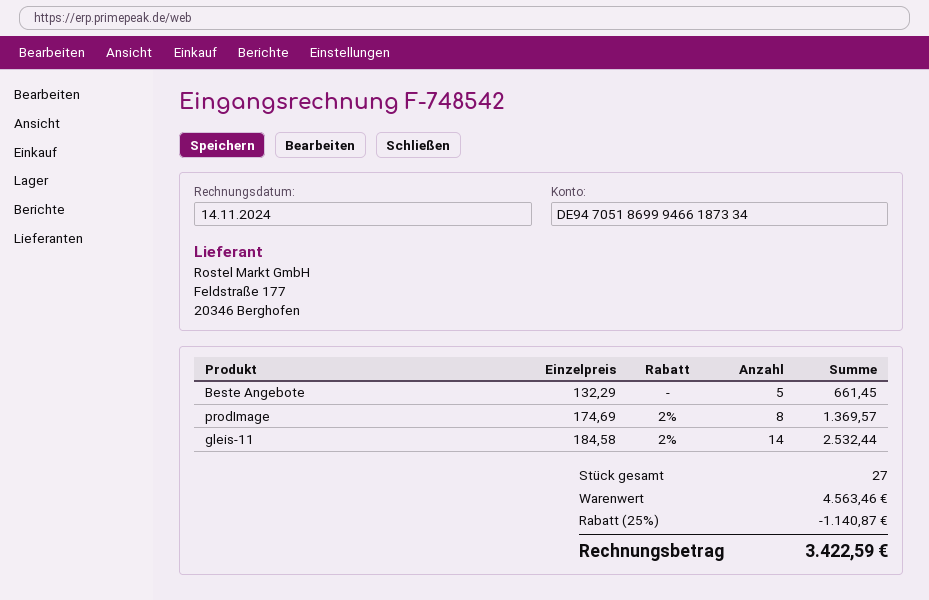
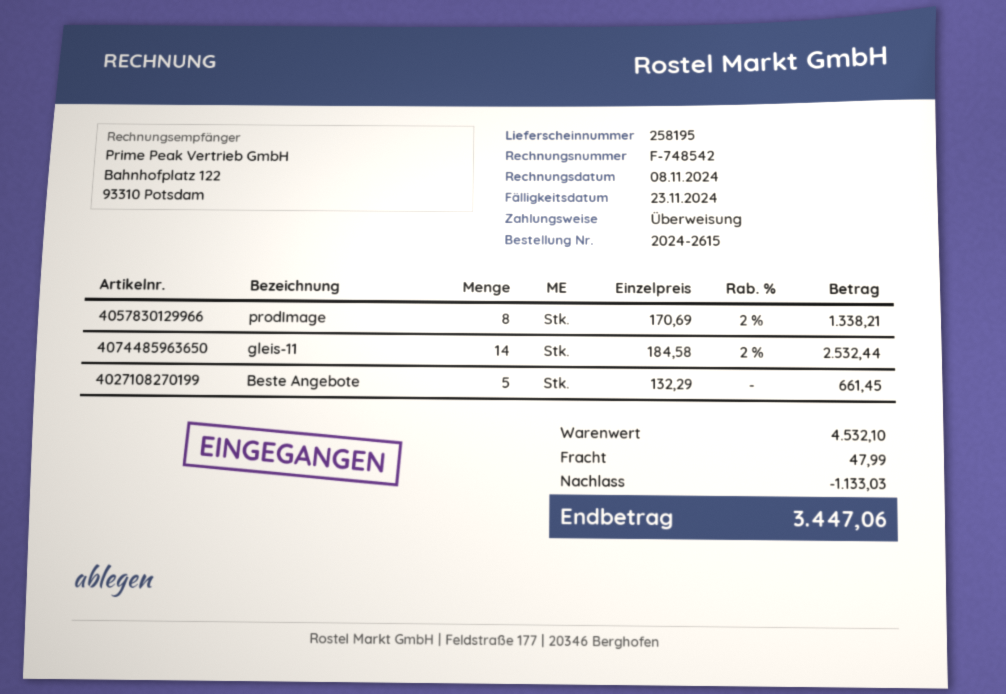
invoice date: 2024-11-14 -> 2024-11-08
prodImage: 8 x 174.69 - 2% = 1369.57 -> 8 x 170.69 - 2% = 1338.21
subtotal: 4563.46 -> 4532.10
discount: 1140.87 -> 1133.03
shipping: none -> 47.99
total: 3422.59 -> 3447.06

